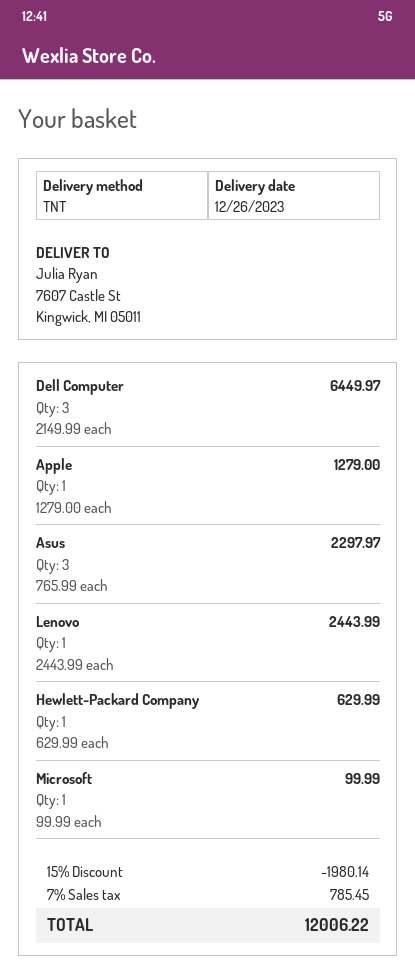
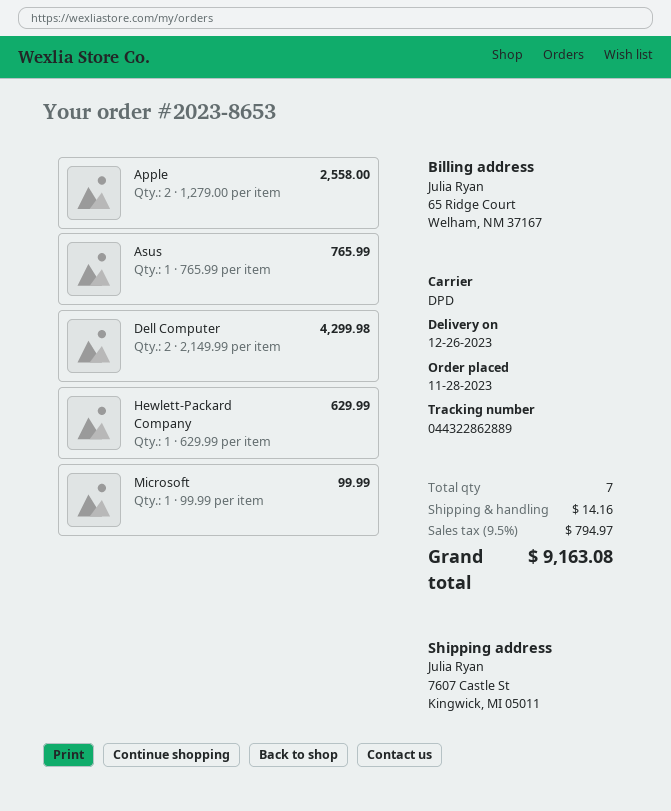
shipping method: TNT -> DPD
Dell Computer: 3 x 2149.99 = 6449.97 -> 2 x 2149.99 = 4299.98
Apple: 1 x 1279.00 = 1279.00 -> 2 x 1279.00 = 2558.00
Asus: 3 x 765.99 = 2297.97 -> 1 x 765.99 = 765.99
Lenovo: 1 x 2443.99 = 2443.99 -> none
discount: 15% = 1980.14 -> none
shipping: none -> 14.16
tax: 7% = 785.45 -> 9.5% = 794.97
total: 12006.22 -> 9163.08

